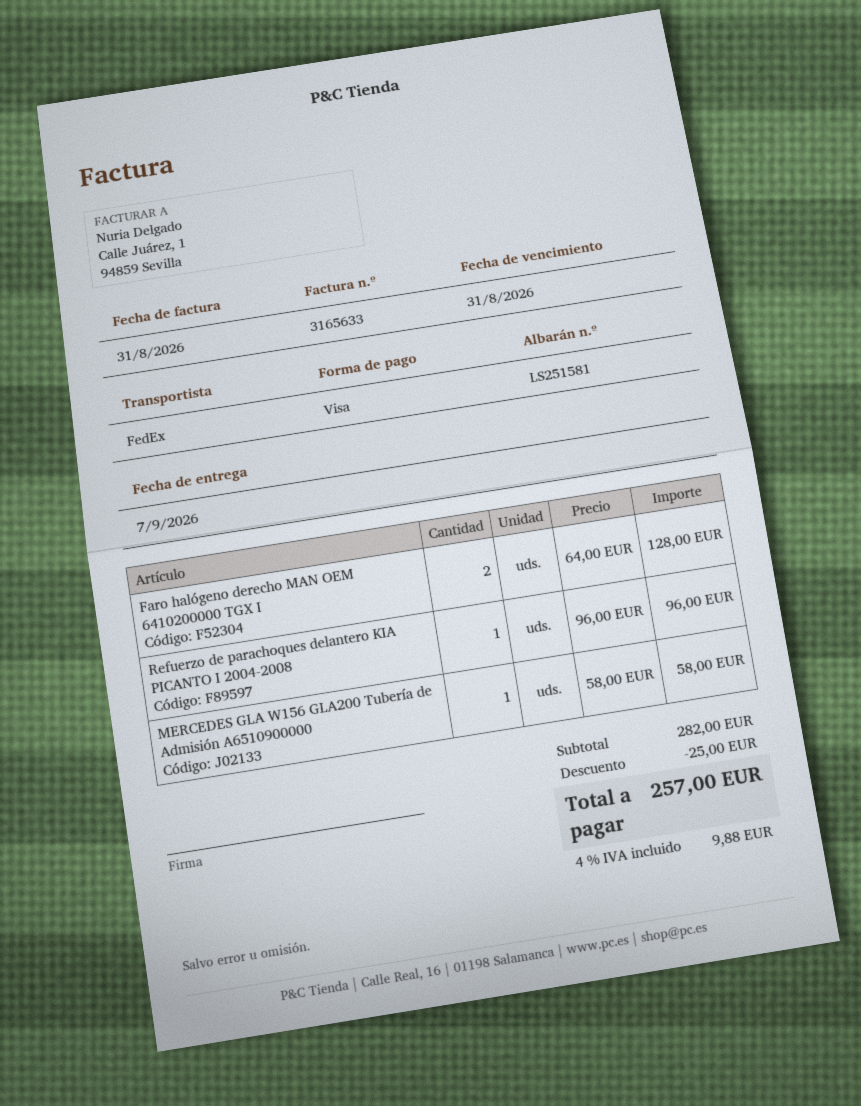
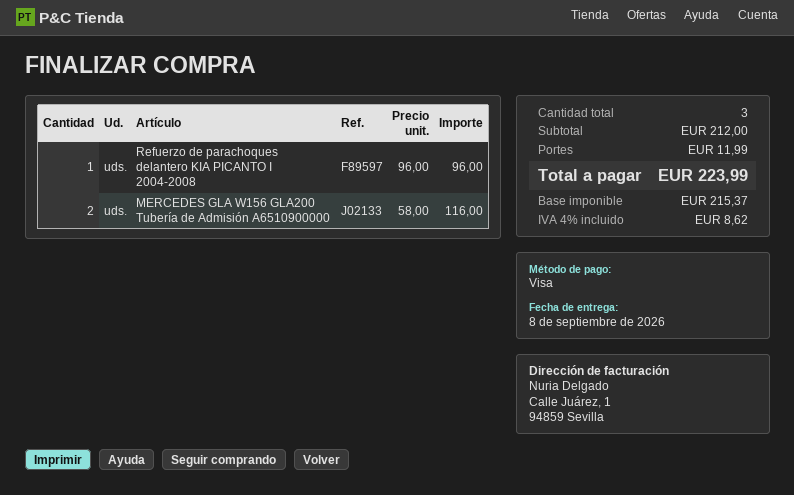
delivery date: 2026-09-07 -> 2026-09-08
Faro halógeno derecho MAN OEM 6410200000 TGX I: 2 x 64.00 = 128.00 -> none
MERCEDES GLA W156 GLA200 Tubería de Admisión A6510900000: 1 x 58.00 = 58.00 -> 2 x 58.00 = 116.00
subtotal: 282.00 -> 212.00
discount: 25.00 -> none
shipping: none -> 11.99
tax: 4% = 9.88 -> 4% = 8.62
total: 257.00 -> 223.99

